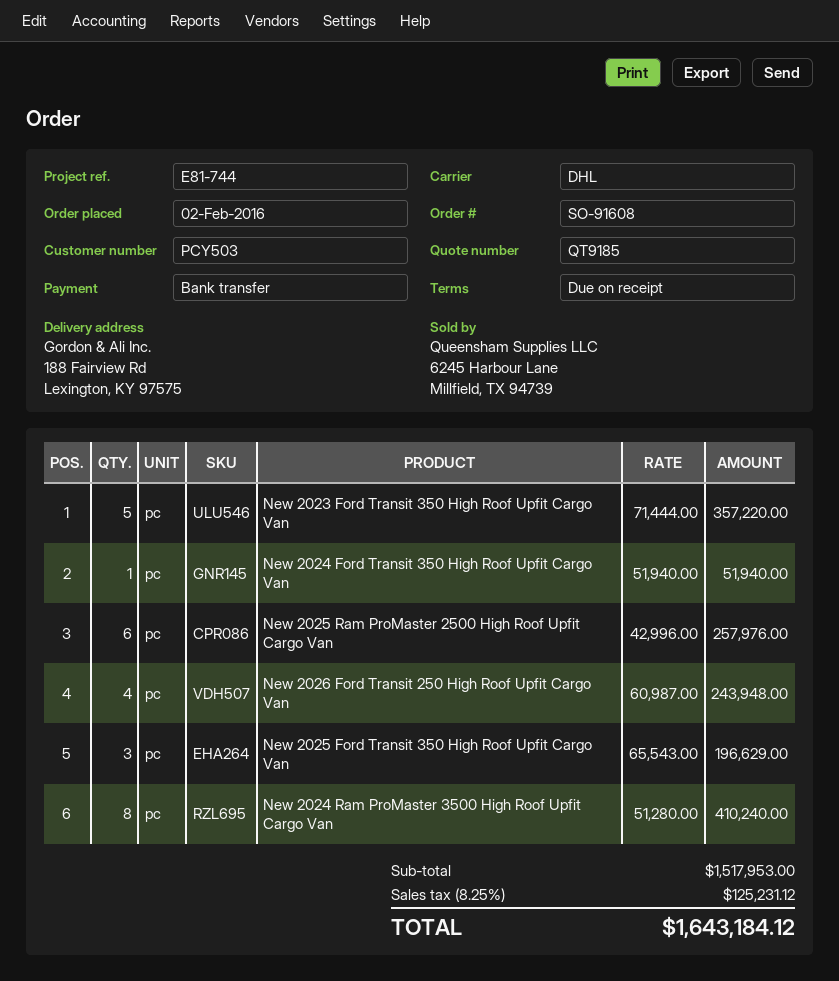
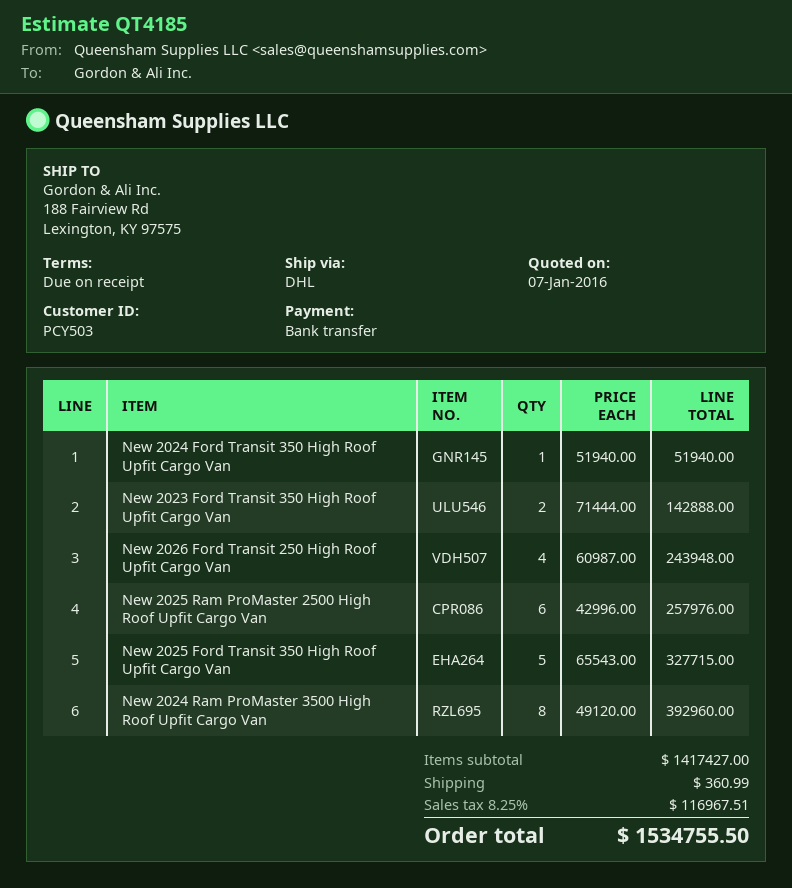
quote number: QT9185 -> QT4185
New 2023 Ford Transit 350 High Roof Upfit Cargo Van: 5 x 71444.00 = 357220.00 -> 2 x 71444.00 = 142888.00
New 2025 Ford Transit 350 High Roof Upfit Cargo Van: 3 x 65543.00 = 196629.00 -> 5 x 65543.00 = 327715.00
New 2024 Ram ProMaster 3500 High Roof Upfit Cargo Van: 8 x 51280.00 = 410240.00 -> 8 x 49120.00 = 392960.00
subtotal: 1517953.00 -> 1417427.00
shipping: none -> 360.99
tax: 8.25% = 125231.12 -> 8.25% = 116967.51
total: 1643184.12 -> 1534755.50

